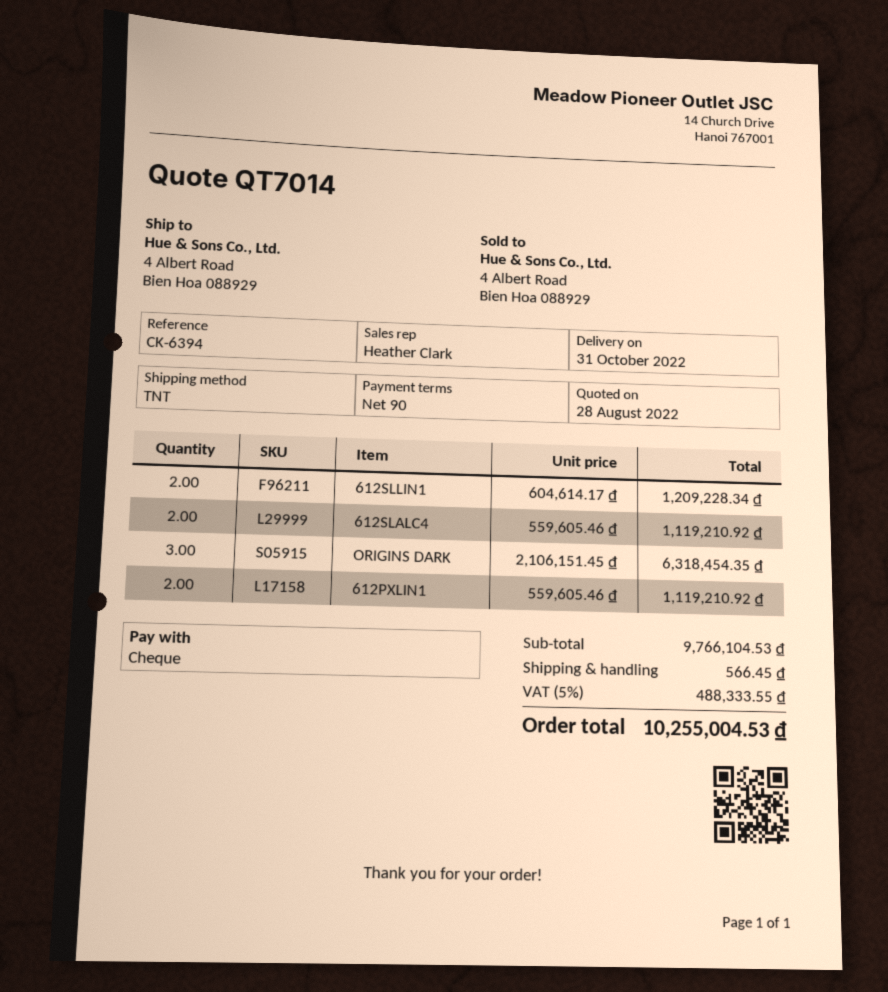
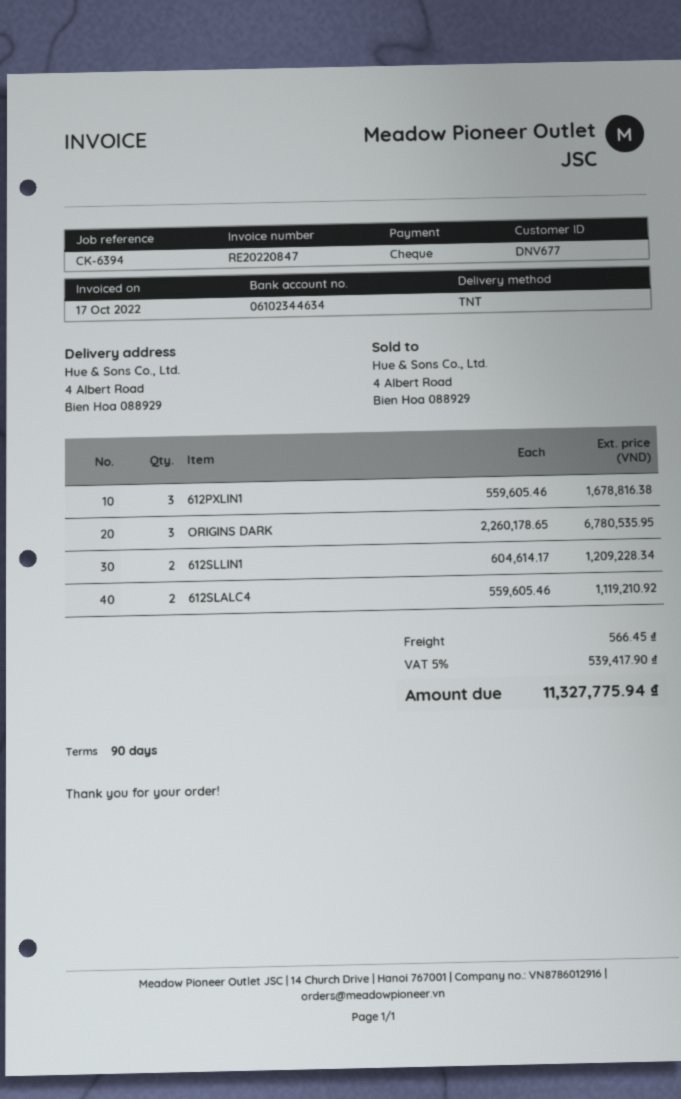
ORIGINS DARK: 3 x 2106151.45 = 6318454.35 -> 3 x 2260178.65 = 6780535.95
612PXLIN1: 2 x 559605.46 = 1119210.92 -> 3 x 559605.46 = 1678816.38
tax: 5% = 488333.55 -> 5% = 539417.90
total: 10255004.53 -> 11327775.94

